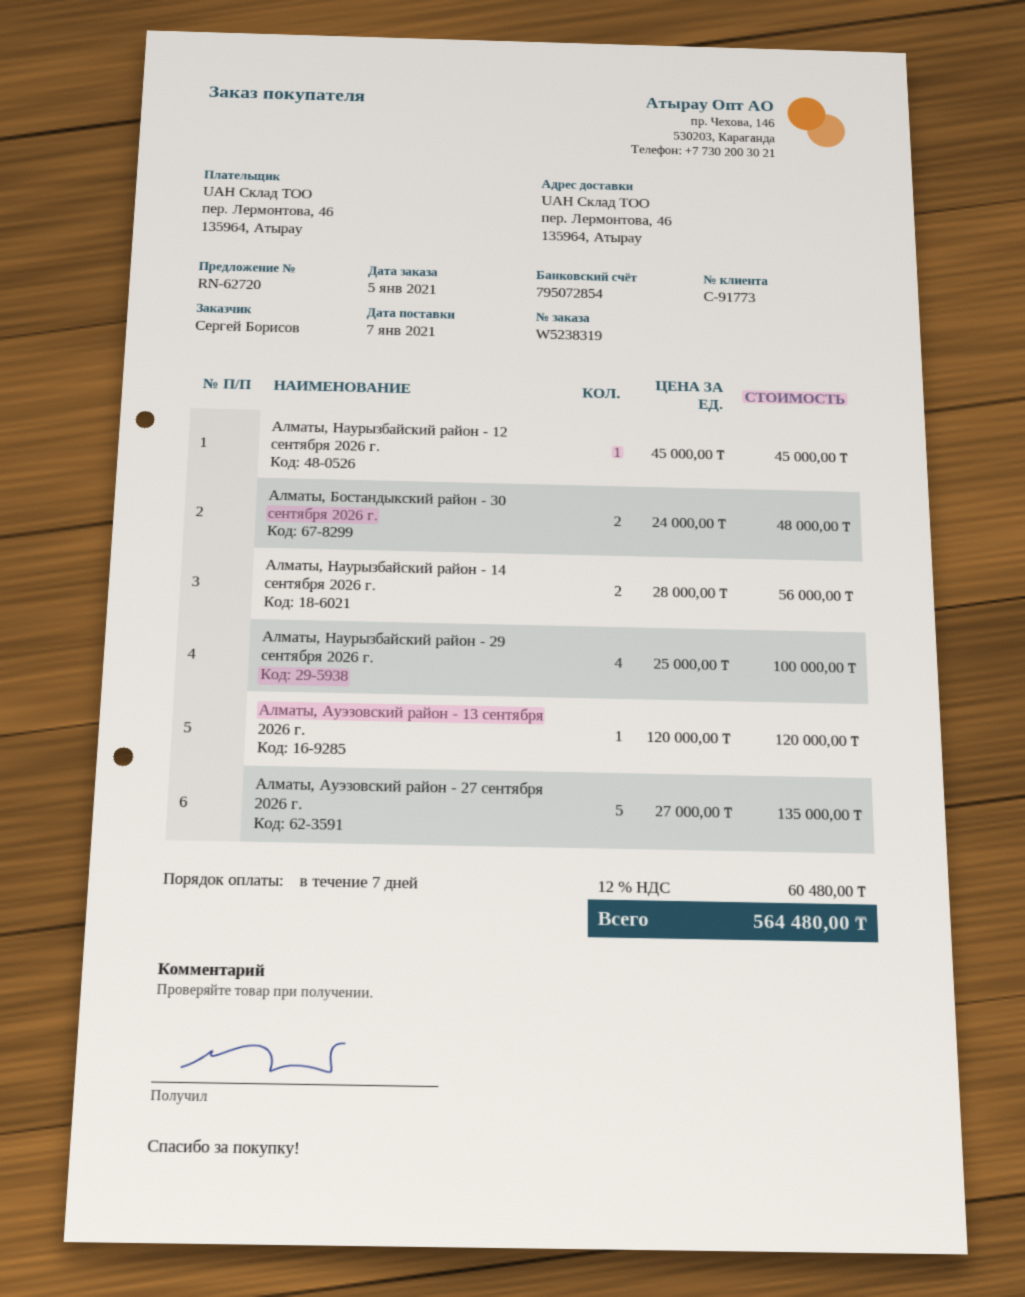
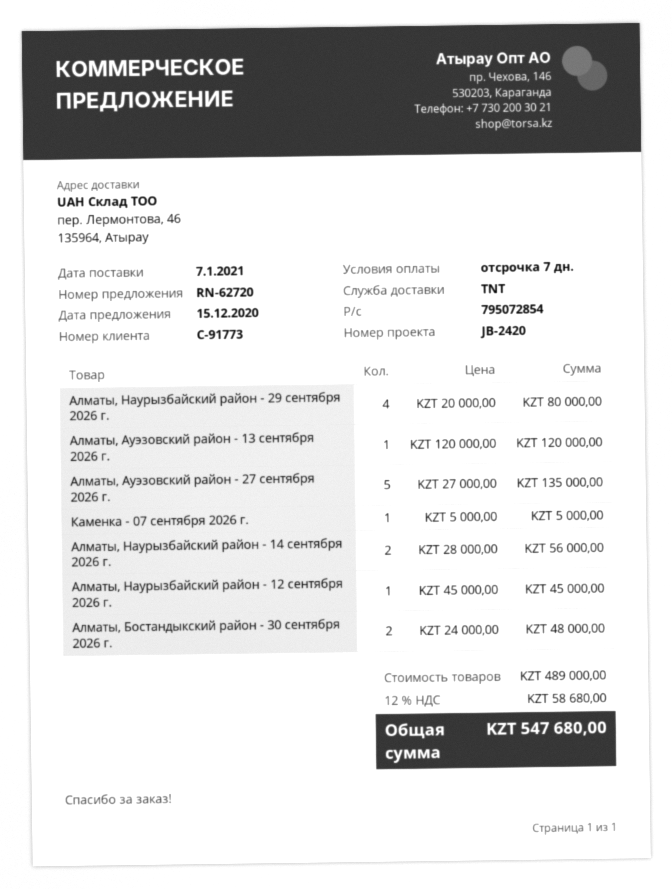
Алматы, Наурызбайский район - 29 сентября 2026 г.: 4 x 25000.00 = 100000.00 -> 4 x 20000.00 = 80000.00
Каменка - 07 сентября 2026 г.: none -> 1 x 5000.00 = 5000.00
tax: 12% = 60480.00 -> 12% = 58680.00
total: 564480.00 -> 547680.00

